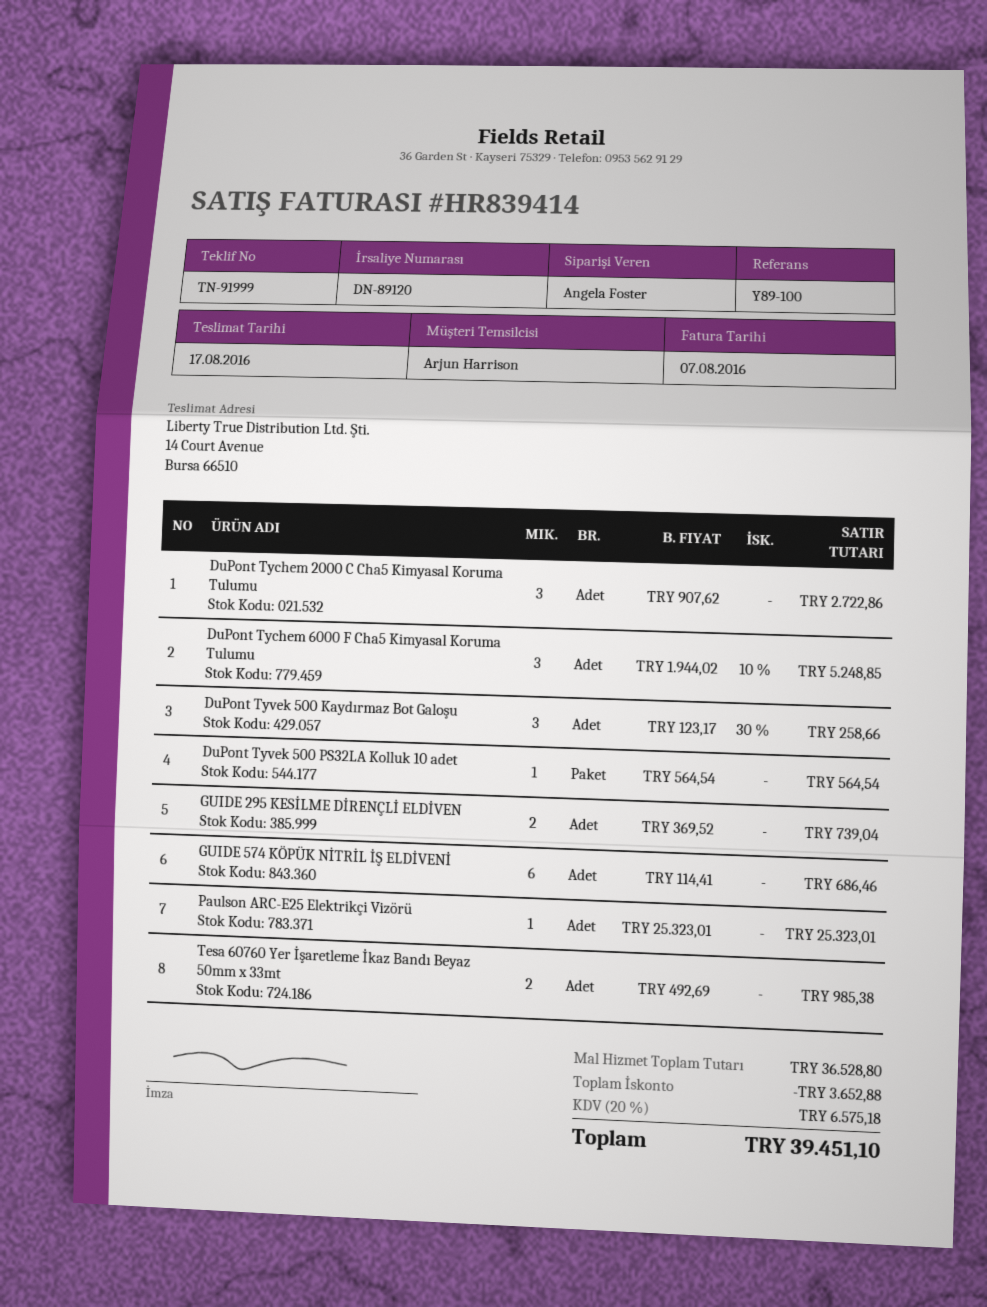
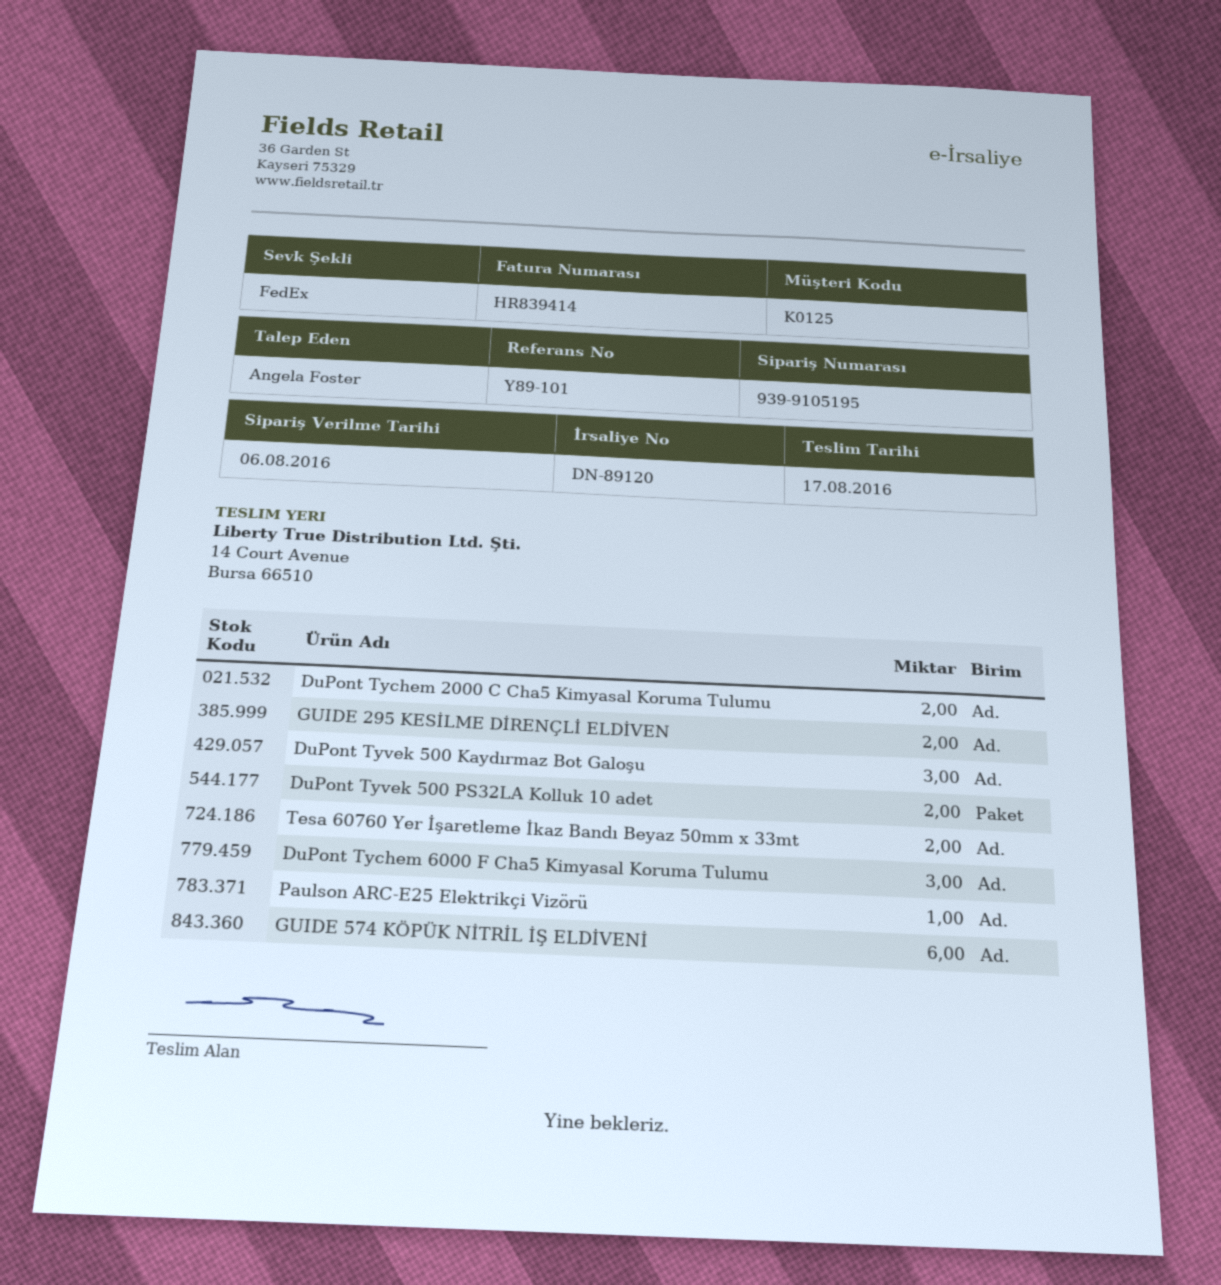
reference: Y89-100 -> Y89-101
DuPont Tychem 2000 C Cha5 Kimyasal Koruma Tulumu: 3 -> 2
DuPont Tyvek 500 PS32LA Kolluk 10 adet: 1 -> 2

